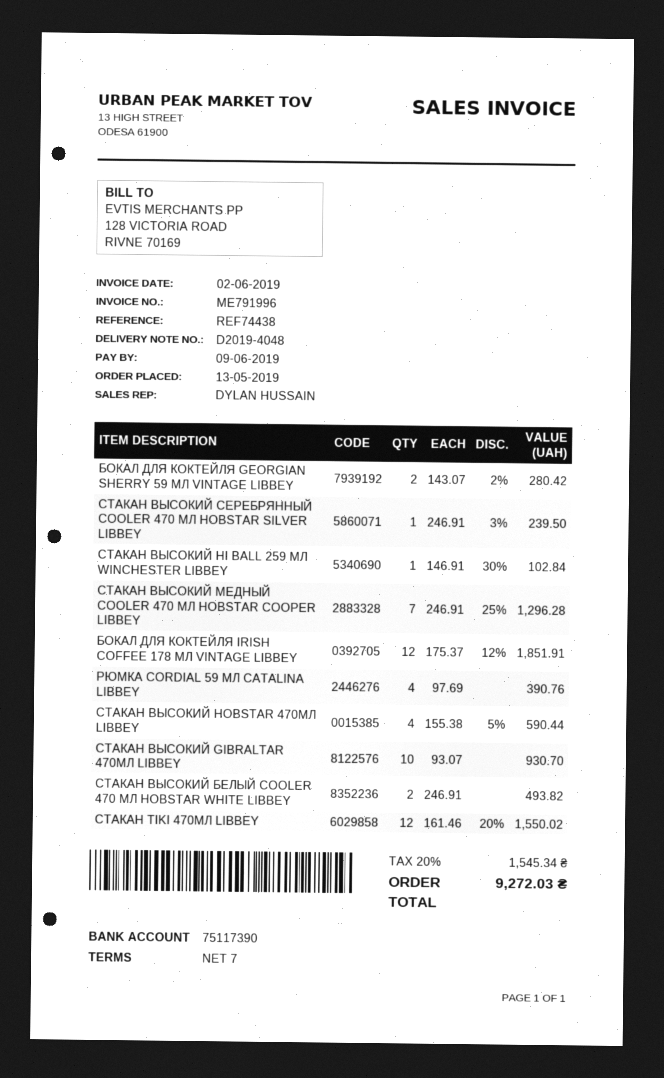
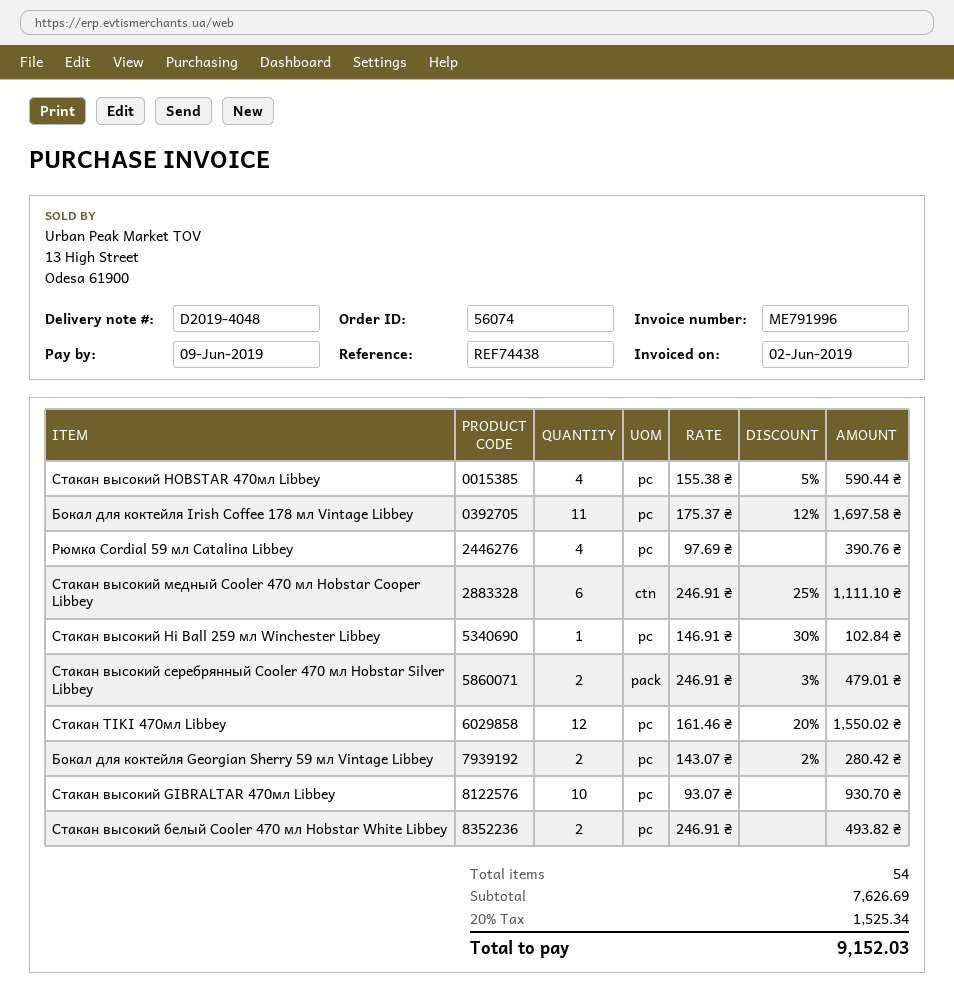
СТАКАН ВЫСОКИЙ СЕРЕБРЯННЫЙ COOLER 470 МЛ HOBSTAR SILVER LIBBEY: 1 x 246.91 - 3% = 239.50 -> 2 x 246.91 - 3% = 479.01
СТАКАН ВЫСОКИЙ МЕДНЫЙ COOLER 470 МЛ HOBSTAR COOPER LIBBEY: 7 x 246.91 - 25% = 1296.28 -> 6 x 246.91 - 25% = 1111.10
БОКАЛ ДЛЯ КОКТЕЙЛЯ IRISH COFFEE 178 МЛ VINTAGE LIBBEY: 12 x 175.37 - 12% = 1851.91 -> 11 x 175.37 - 12% = 1697.58
tax: 20% = 1545.34 -> 20% = 1525.34
total: 9272.03 -> 9152.03

